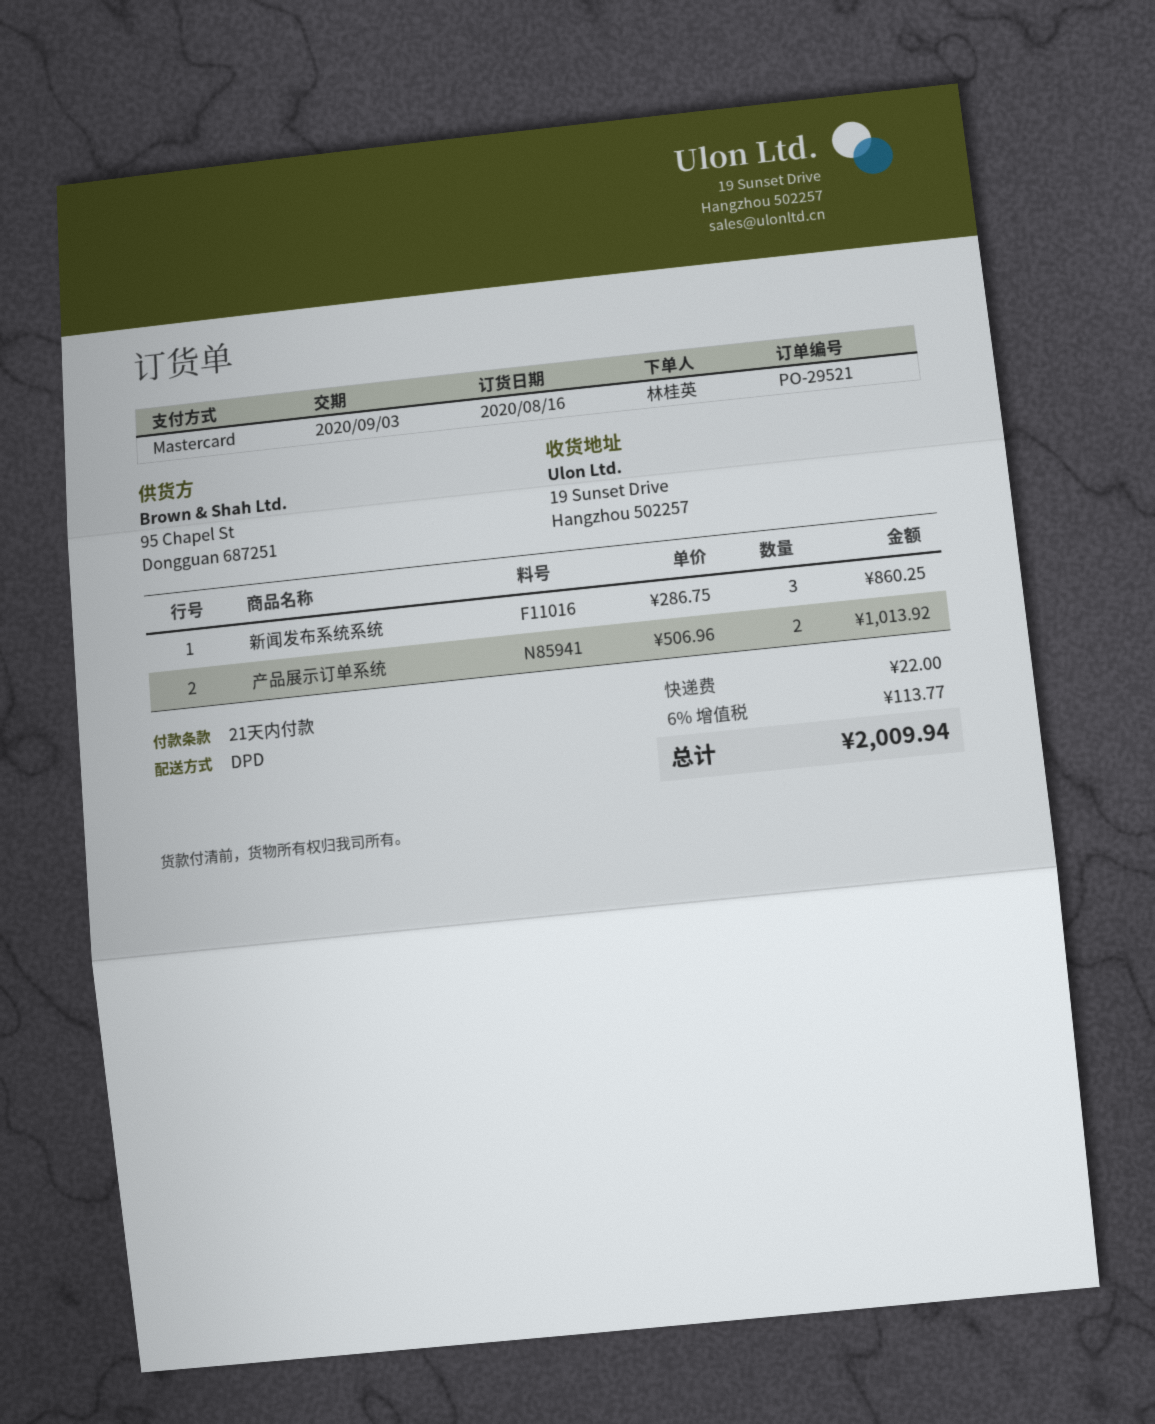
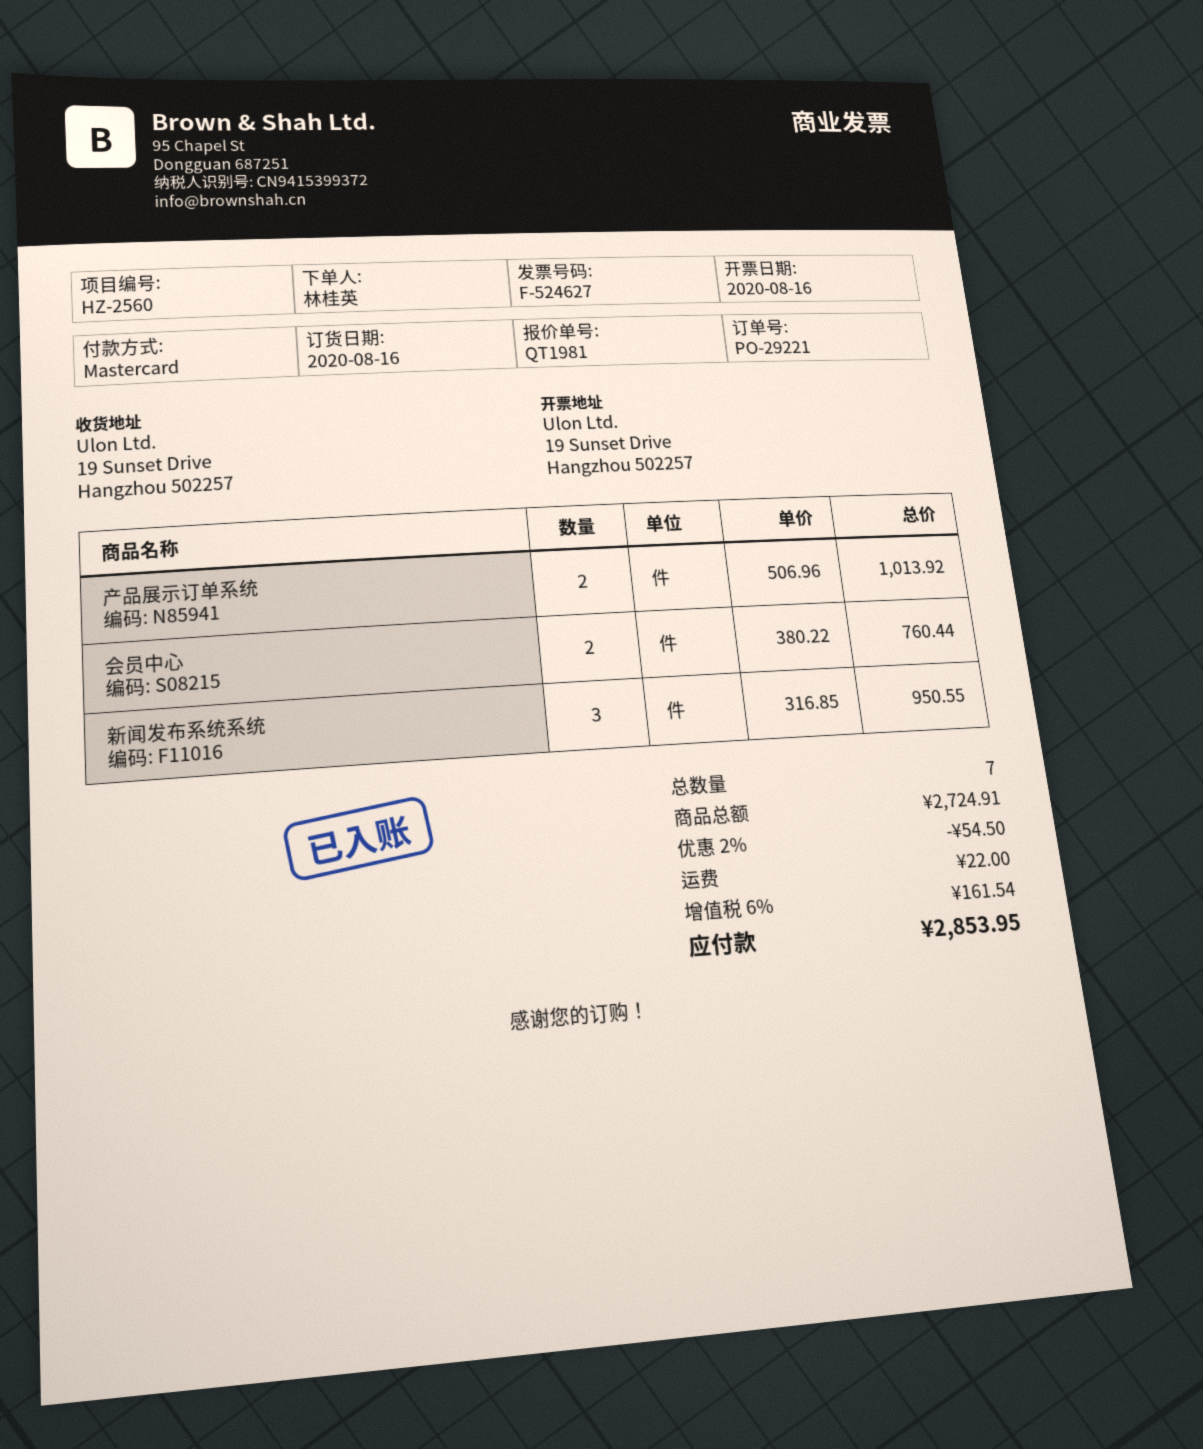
order number: PO-29521 -> PO-29221
新闻发布系统系统: 3 x 286.75 = 860.25 -> 3 x 316.85 = 950.55
会员中心: none -> 2 x 380.22 = 760.44
discount: none -> 2% = 54.50
tax: 6% = 113.77 -> 6% = 161.54
total: 2009.94 -> 2853.95

